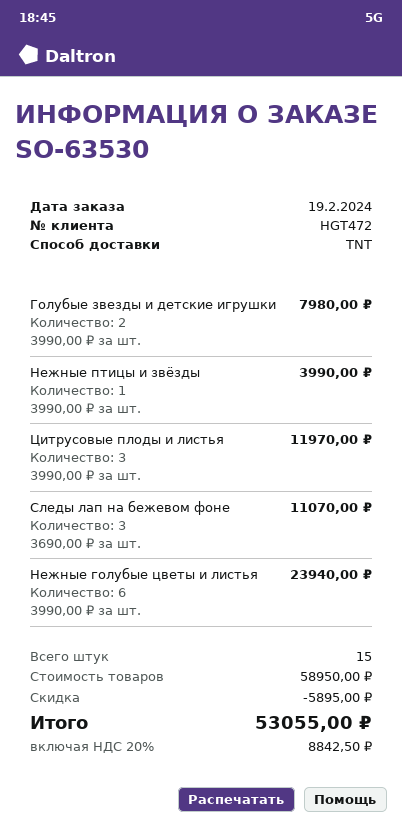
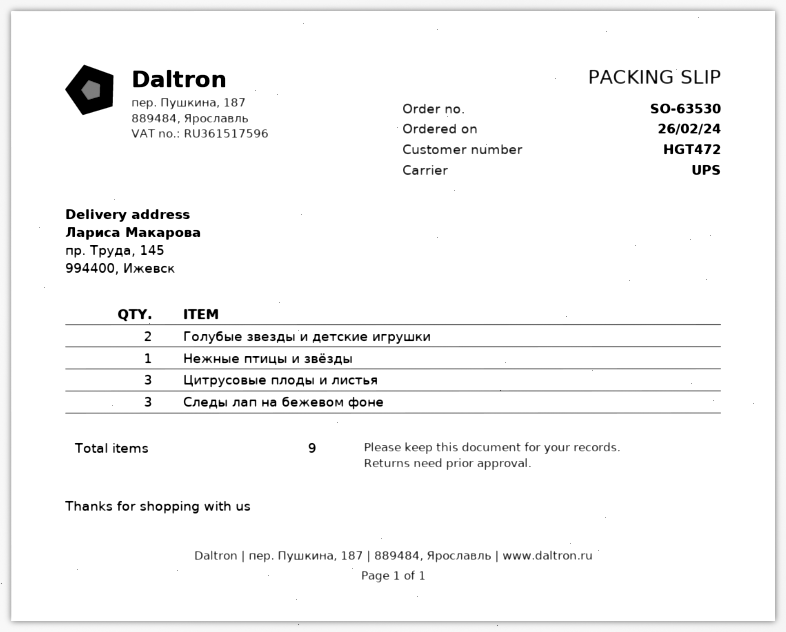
order date: 2024-02-19 -> 2024-02-26
shipping method: TNT -> UPS
Нежные голубые цветы и листья: 6 -> none
total quantity: 15 -> 9

